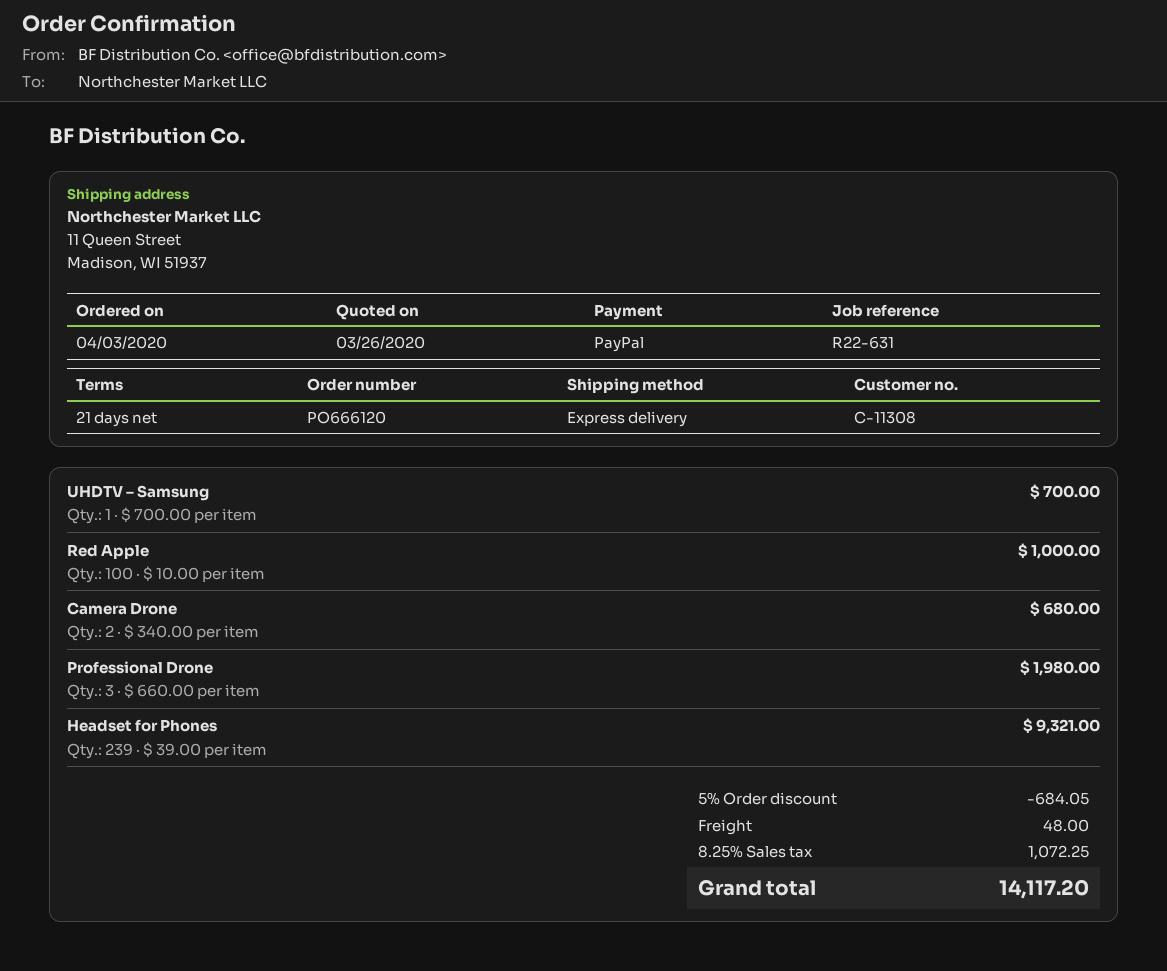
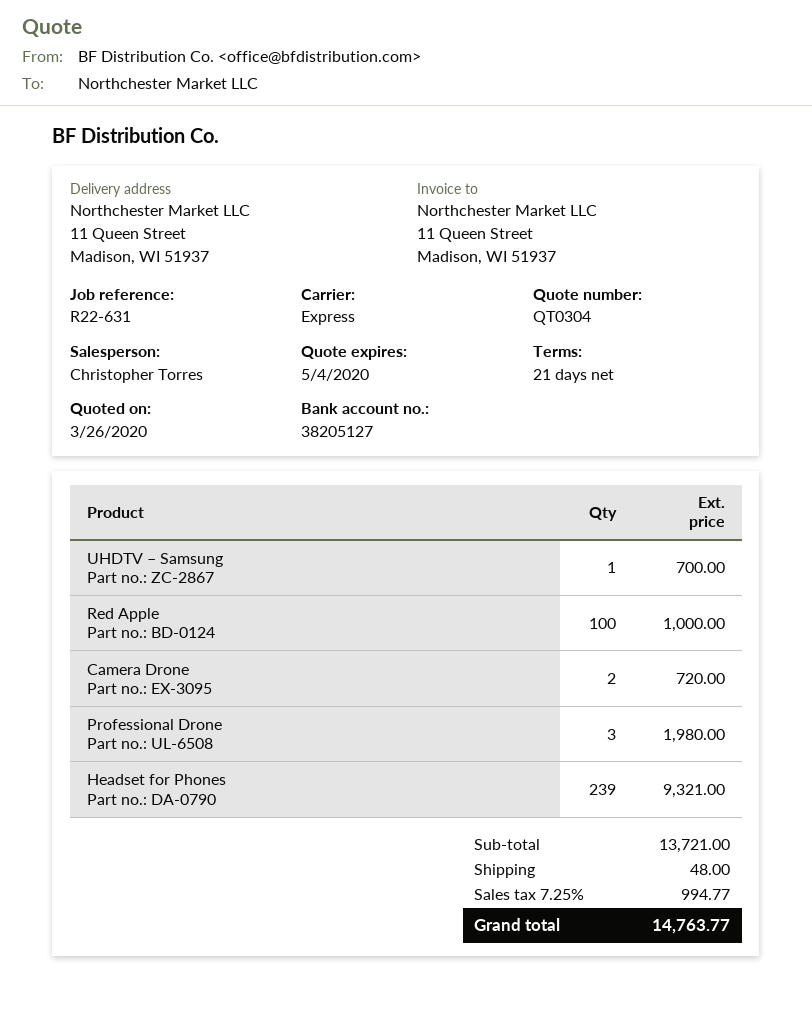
Camera Drone: 2 for 680.00 -> 2 for 720.00
discount: 5% = 684.05 -> none
tax: 8.25% = 1072.25 -> 7.25% = 994.77
total: 14117.20 -> 14763.77

